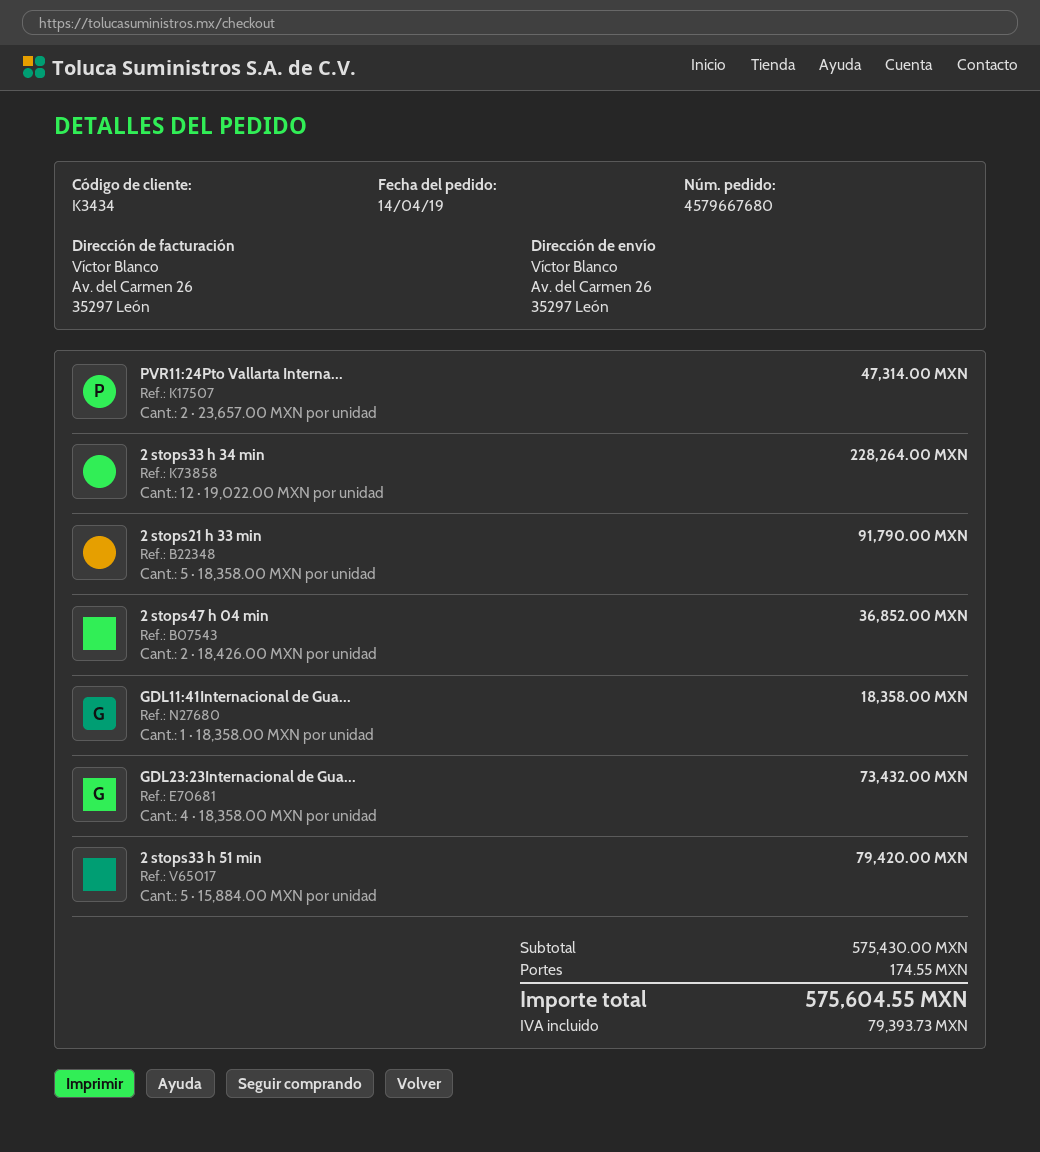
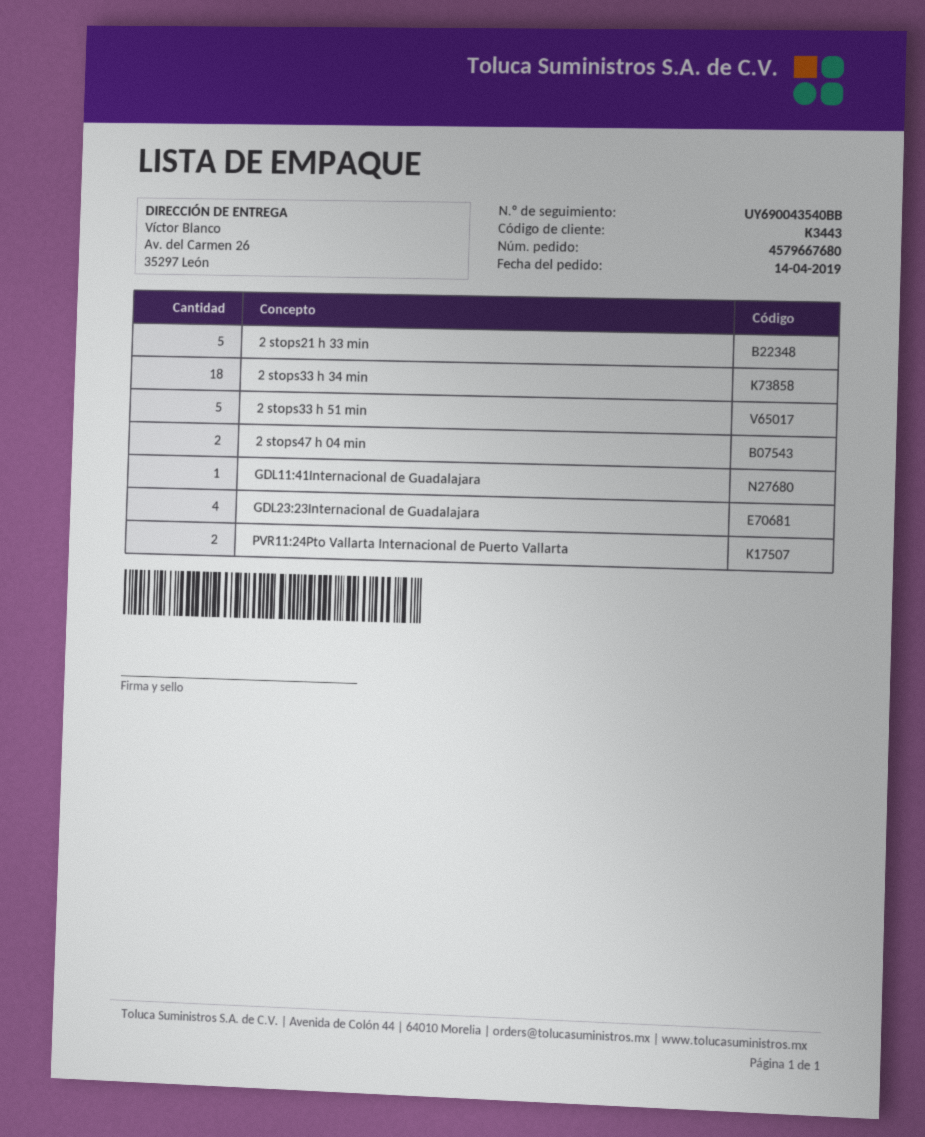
customer number: K3434 -> K3443
2 stops33 h 34 min: 12 -> 18

